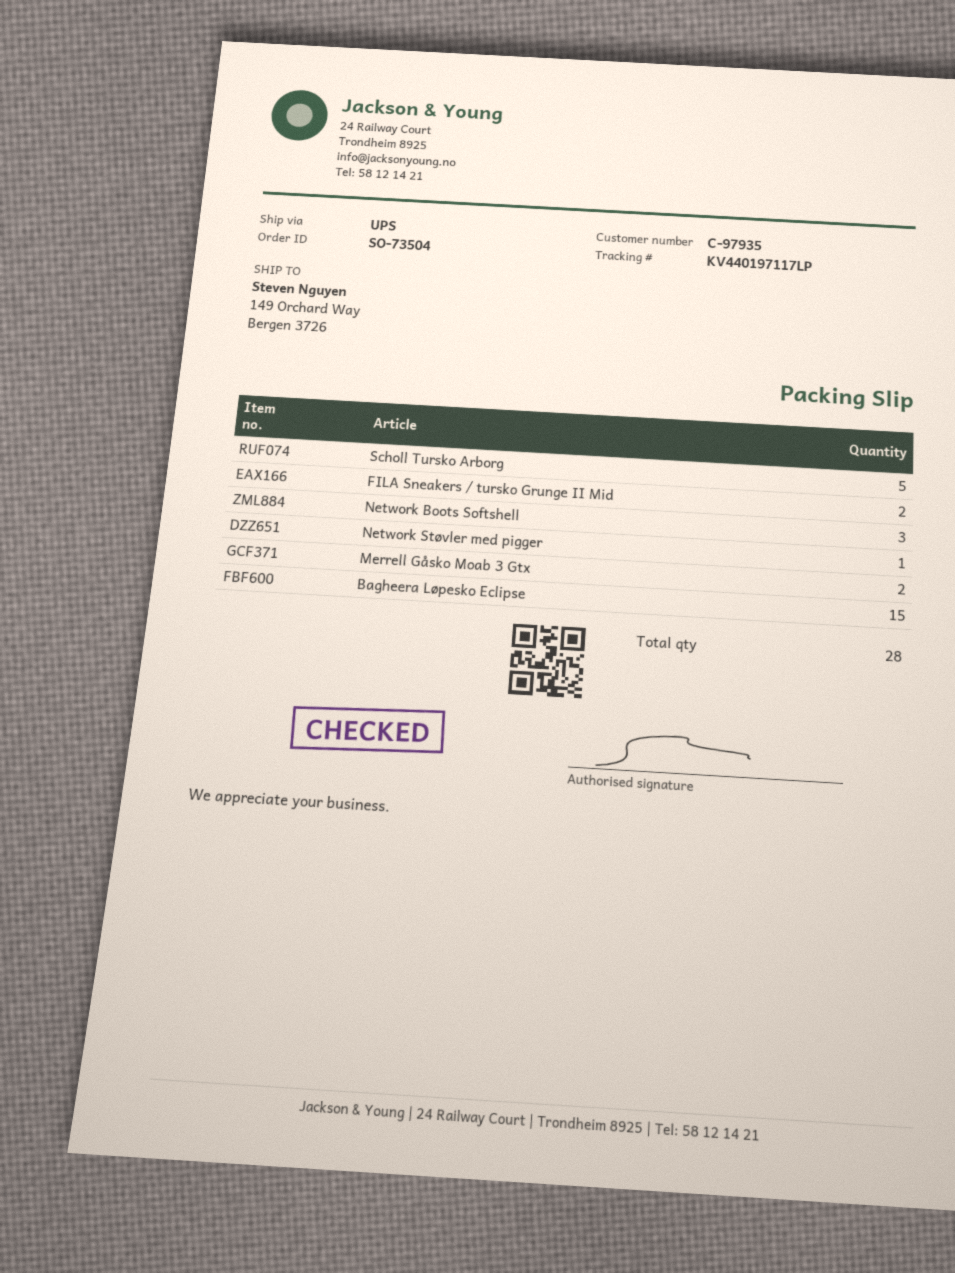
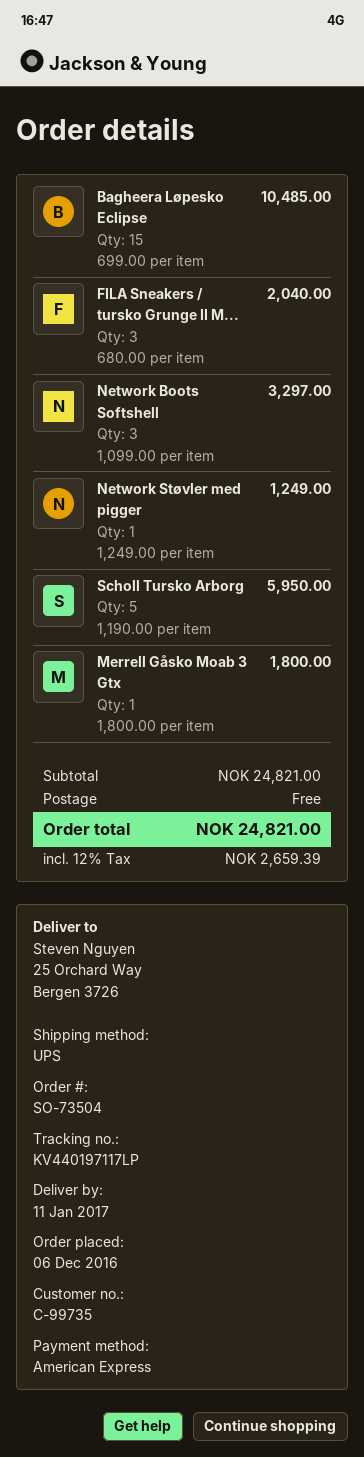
customer number: C-97935 -> C-99735
ship to: 149 Orchard Way, Bergen 3726 -> 25 Orchard Way, Bergen 3726
FILA Sneakers / tursko Grunge II Mid: 2 -> 3
Merrell Gåsko Moab 3 Gtx: 2 -> 1

